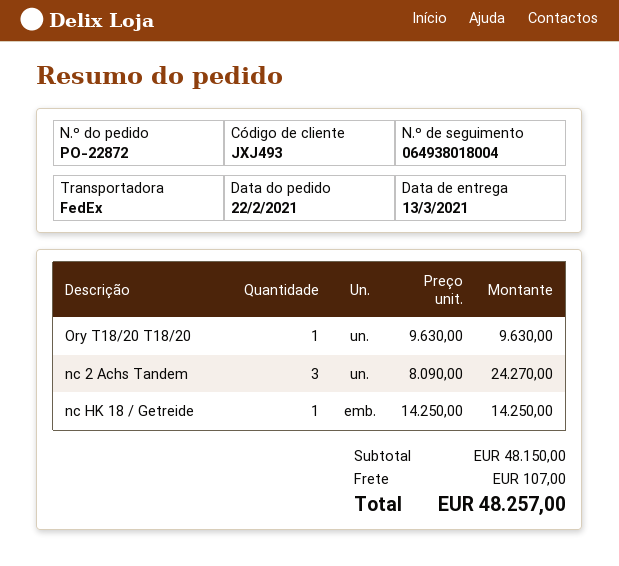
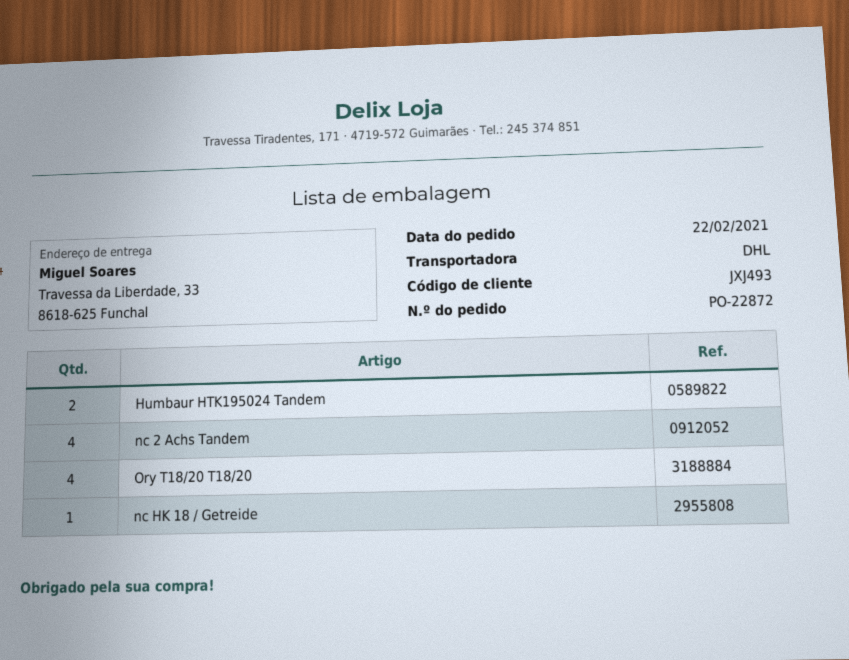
shipping method: FedEx -> DHL
Ory T18/20 T18/20: 1 -> 4
nc 2 Achs Tandem: 3 -> 4
Humbaur HTK195024 Tandem: none -> 2

